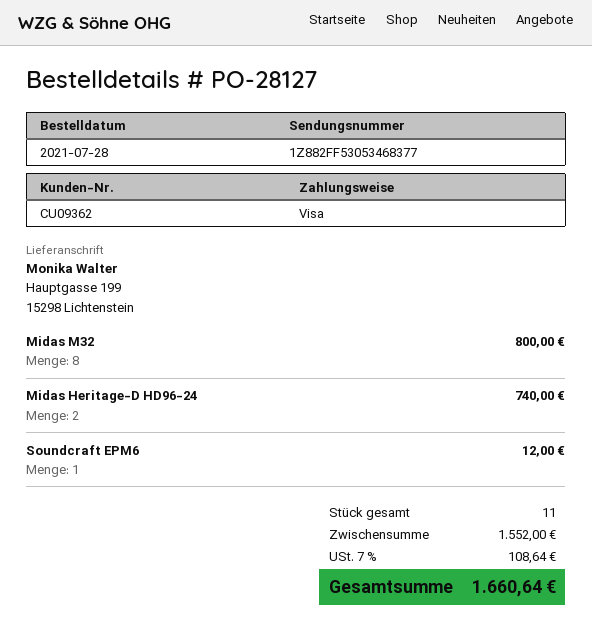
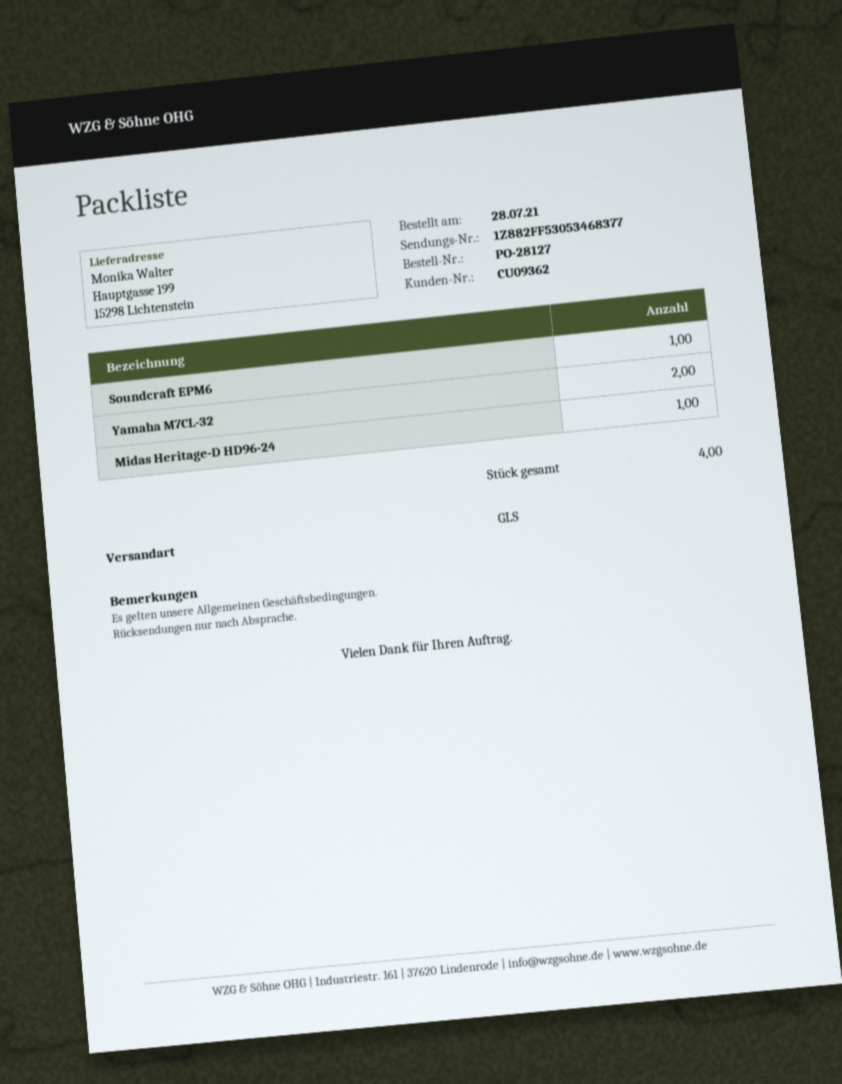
Midas M32: 8 -> none
Midas Heritage-D HD96-24: 2 -> 1
Yamaha M7CL-32: none -> 2
total quantity: 11 -> 4

